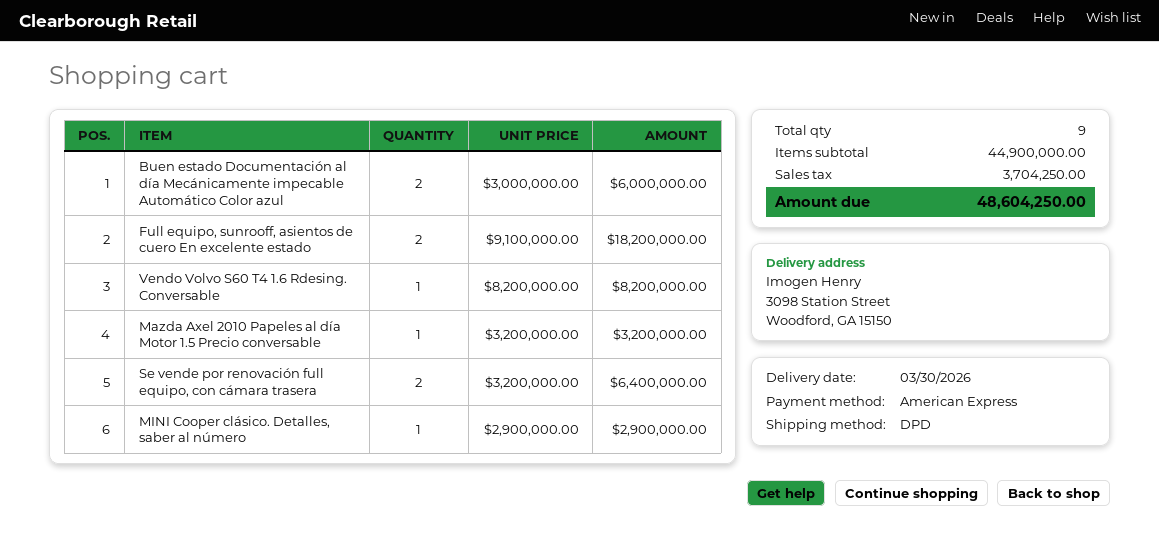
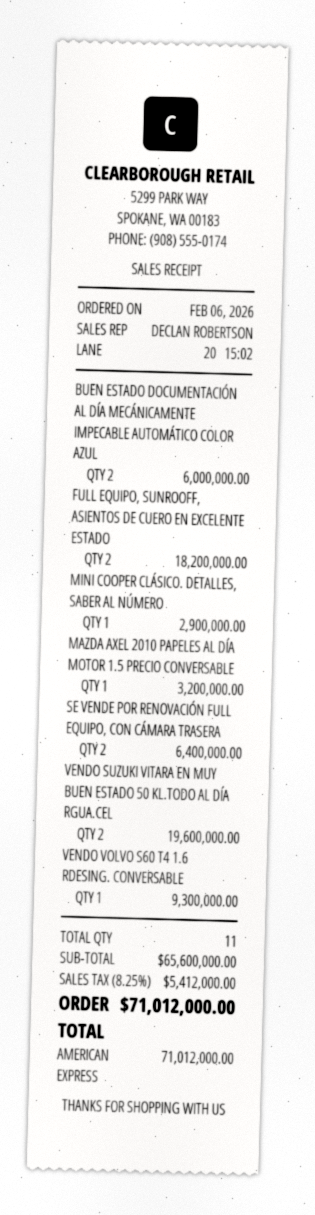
Vendo Volvo S60 T4 1.6 Rdesing. Conversable: 1 for 8200000.00 -> 1 for 9300000.00
VENDO SUZUKI VITARA EN MUY BUEN ESTADO 50 KL.TODO AL DÍA RGUA.CEL: none -> 2 for 19600000.00
total quantity: 9 -> 11
subtotal: 44900000.00 -> 65600000.00
tax: 3704250.00 -> 5412000.00
total: 48604250.00 -> 71012000.00

